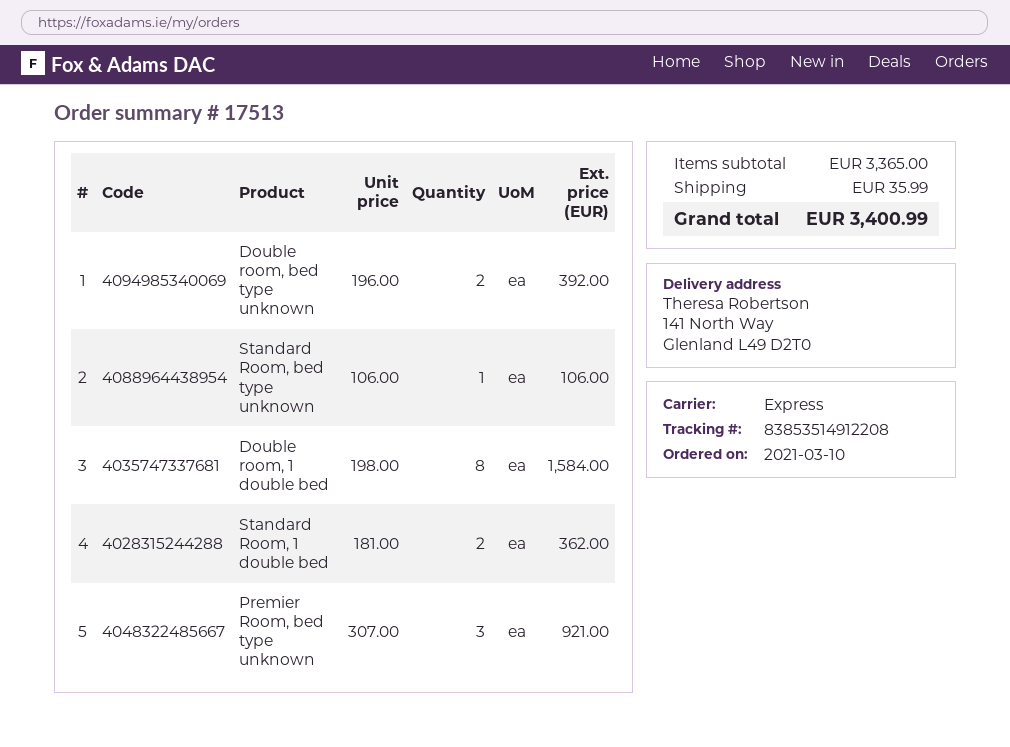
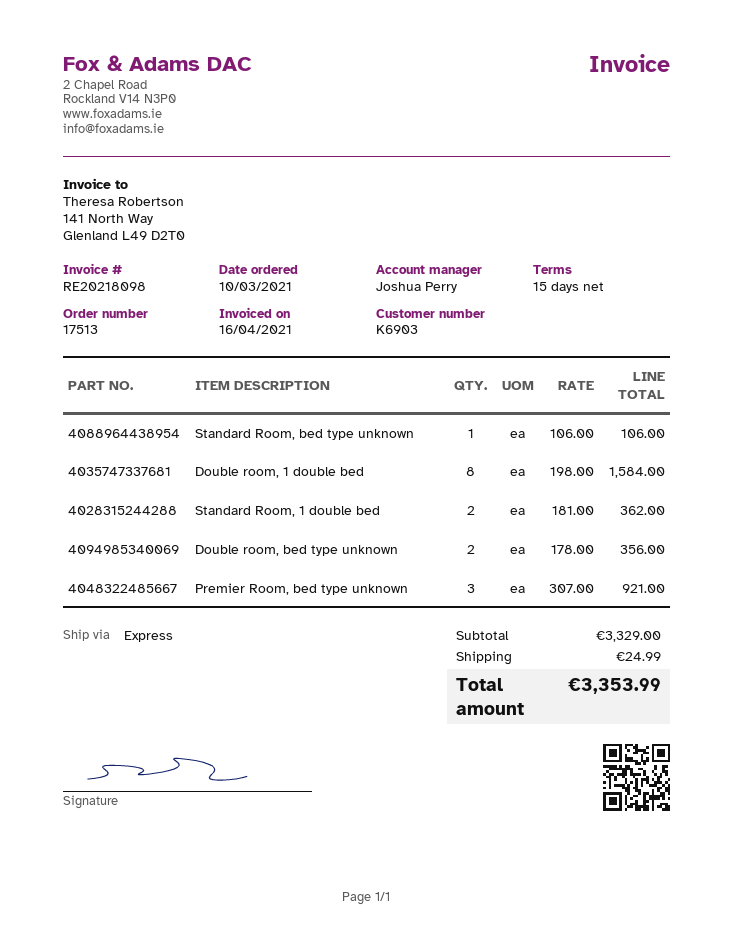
Double room, bed type unknown: 2 x 196.00 = 392.00 -> 2 x 178.00 = 356.00
subtotal: 3365.00 -> 3329.00
shipping: 35.99 -> 24.99
total: 3400.99 -> 3353.99

